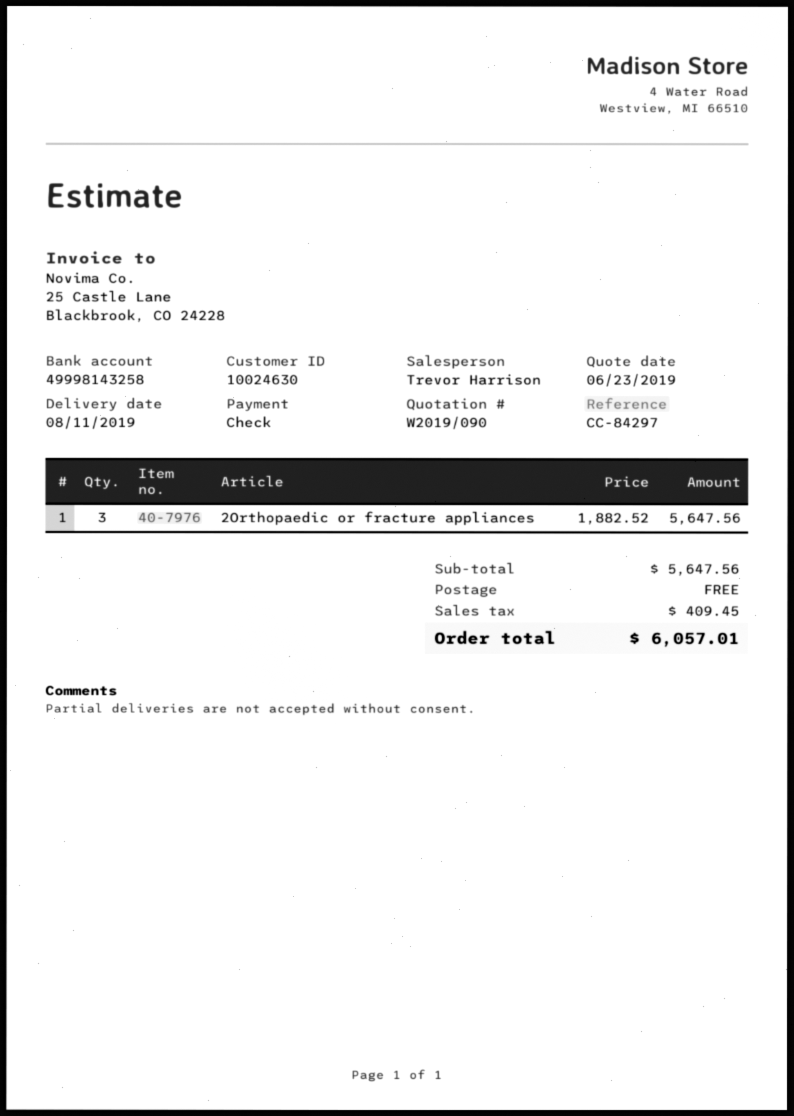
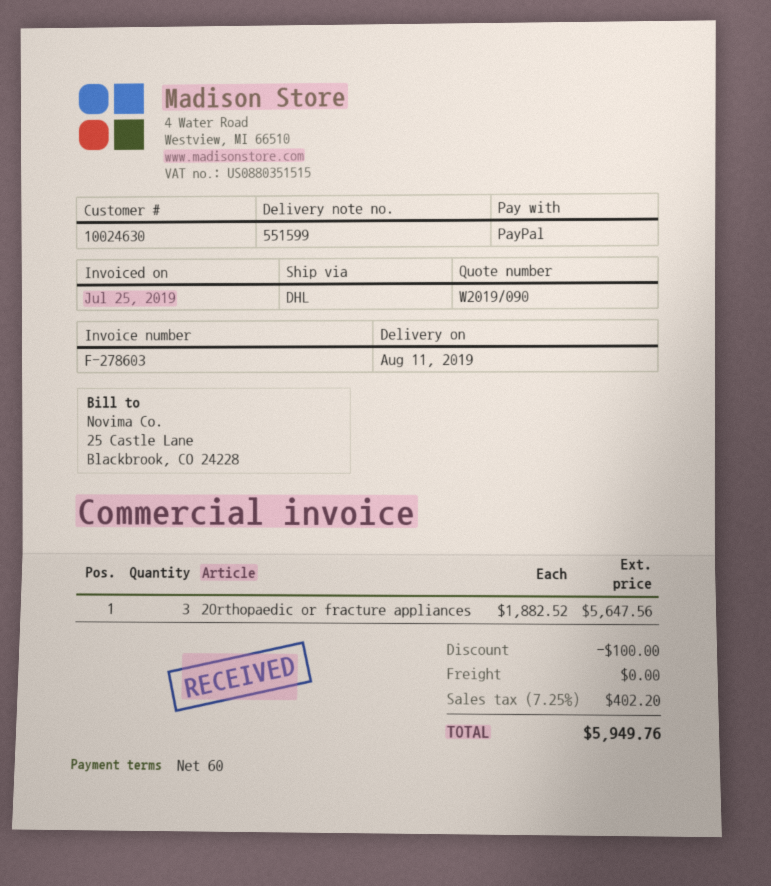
payment method: cheque -> PayPal
discount: none -> 100.00
tax: 409.45 -> 402.20
total: 6057.01 -> 5949.76

